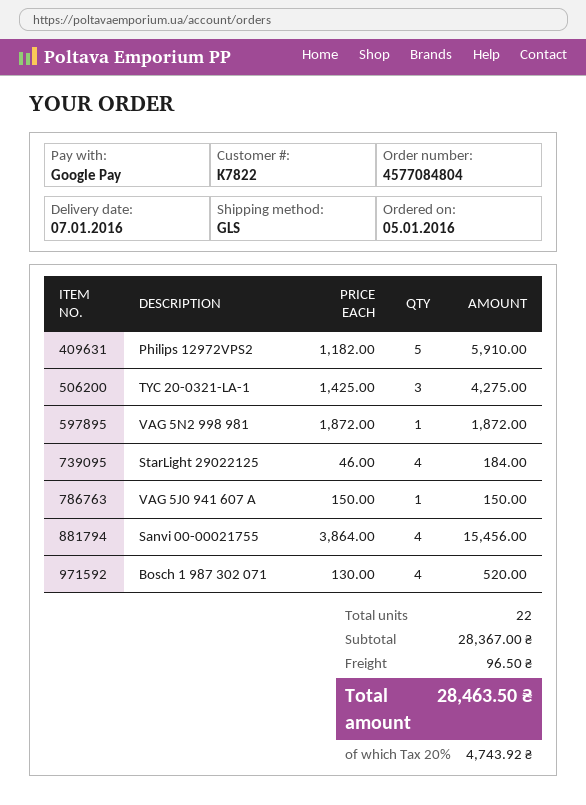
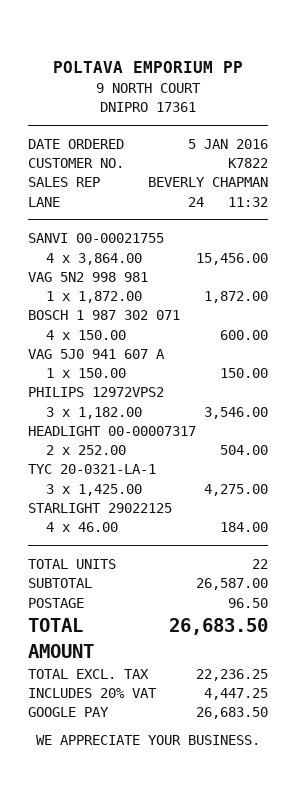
Philips 12972VPS2: 5 x 1182.00 = 5910.00 -> 3 x 1182.00 = 3546.00
Bosch 1 987 302 071: 4 x 130.00 = 520.00 -> 4 x 150.00 = 600.00
HEADLIGHT 00-00007317: none -> 2 x 252.00 = 504.00
subtotal: 28367.00 -> 26587.00
tax: 20% = 4743.92 -> 20% = 4447.25
total: 28463.50 -> 26683.50

